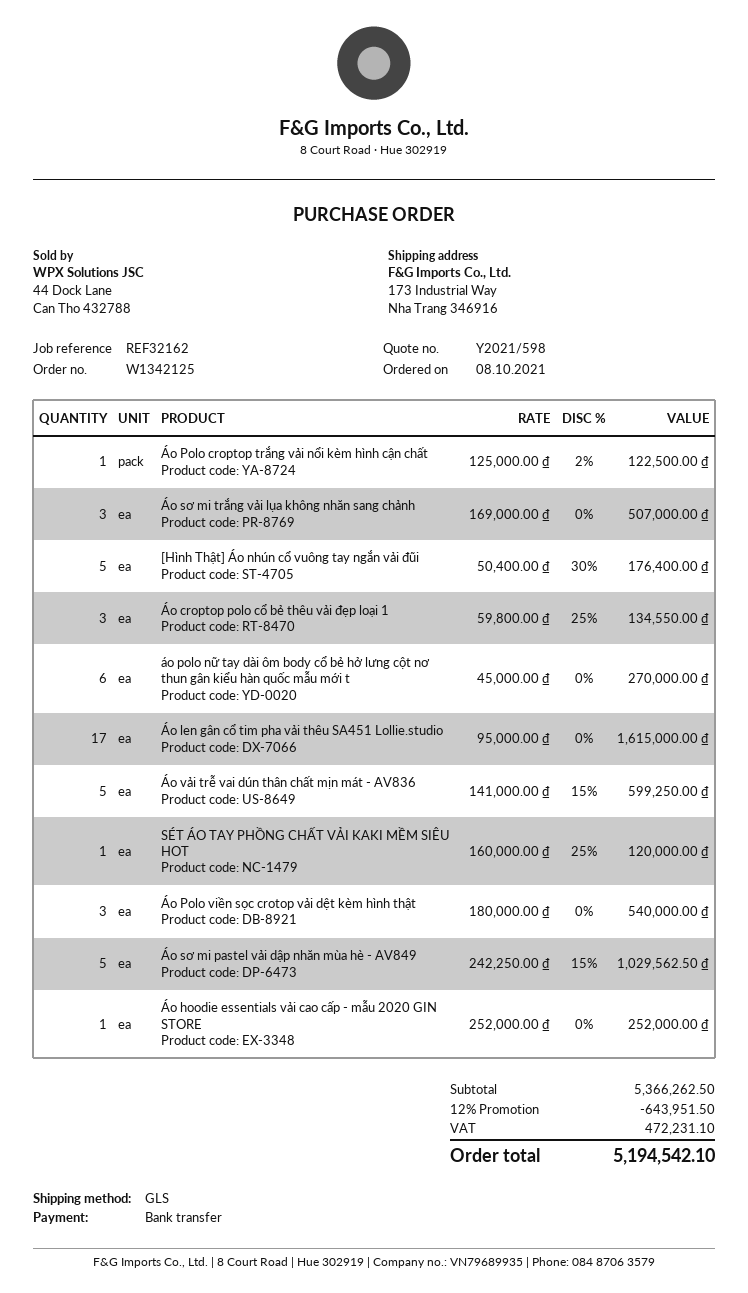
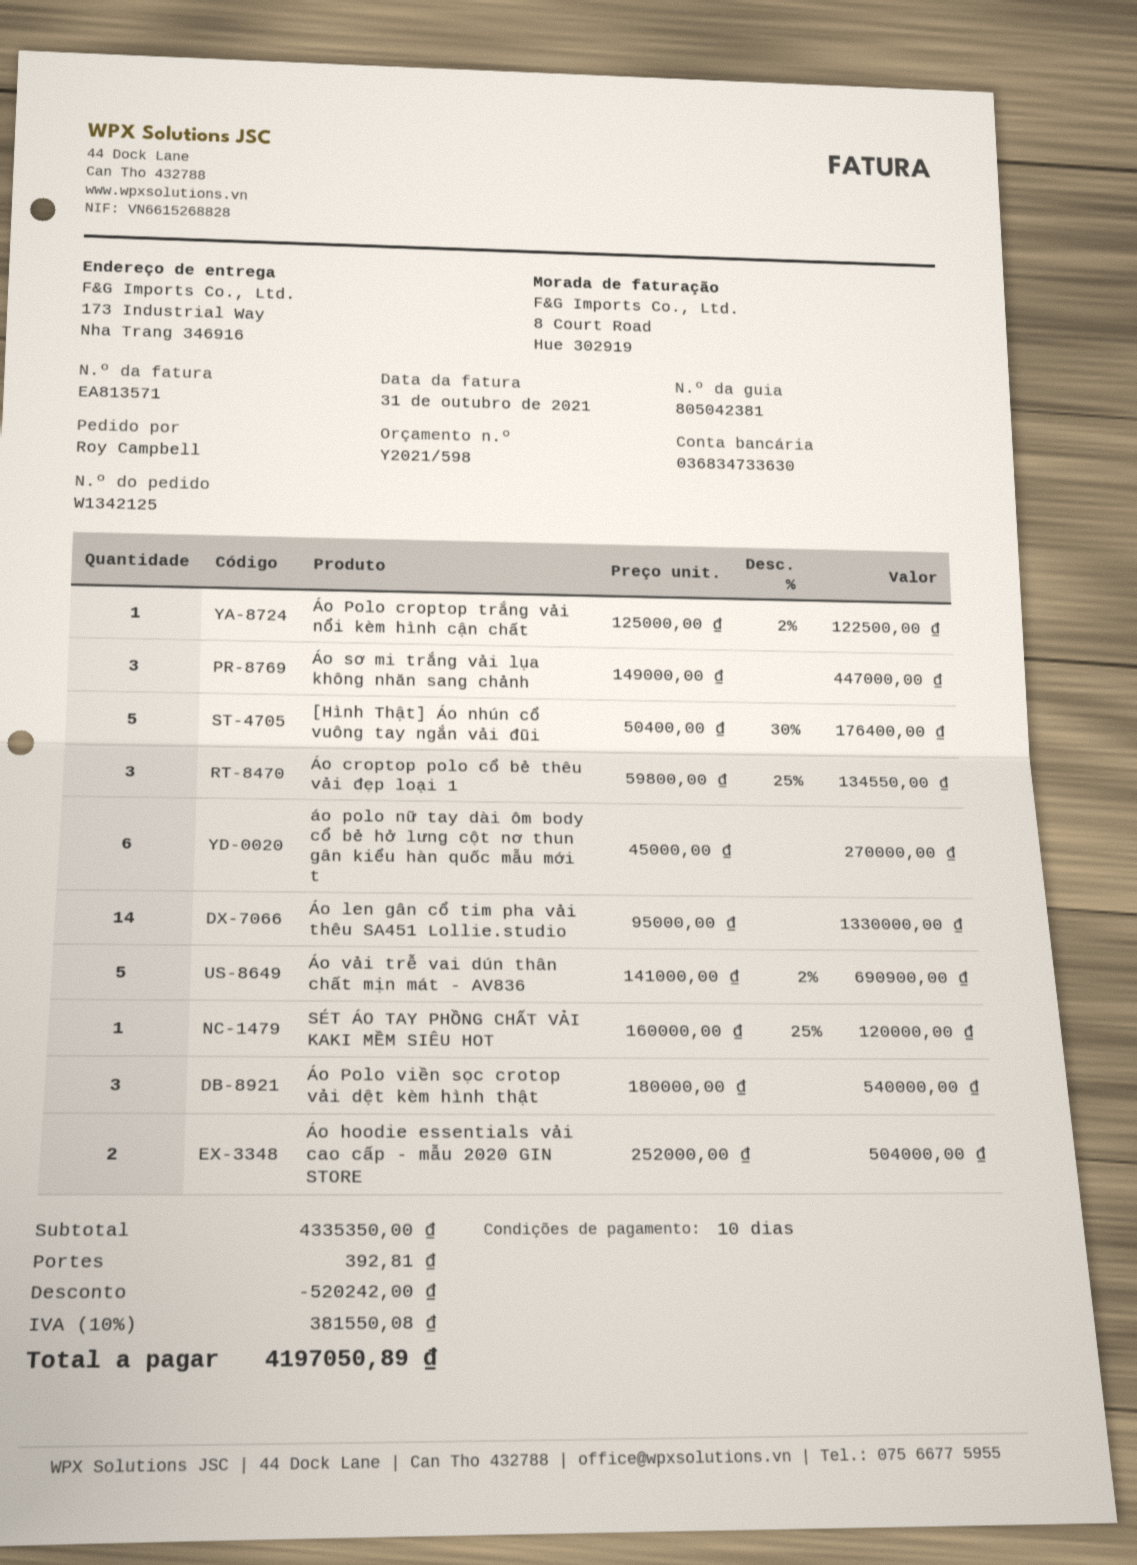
Áo sơ mi trắng vải lụa không nhăn sang chảnh: 3 x 169000.00 = 507000.00 -> 3 x 149000.00 = 447000.00
Áo len gân cổ tim pha vải thêu SA451 Lollie.studio: 17 x 95000.00 = 1615000.00 -> 14 x 95000.00 = 1330000.00
Áo vải trễ vai dún thân chất mịn mát - AV836: 5 x 141000.00 - 15% = 599250.00 -> 5 x 141000.00 - 2% = 690900.00
Áo sơ mi pastel vải dập nhăn mùa hè - AV849: 5 x 242250.00 - 15% = 1029562.50 -> none
Áo hoodie essentials vải cao cấp - mẫu 2020 GIN STORE: 1 x 252000.00 = 252000.00 -> 2 x 252000.00 = 504000.00
subtotal: 5366262.50 -> 4335350.00
discount: 643951.50 -> 520242.00
shipping: none -> 392.81
tax: 472231.10 -> 381550.08
total: 5194542.10 -> 4197050.89

